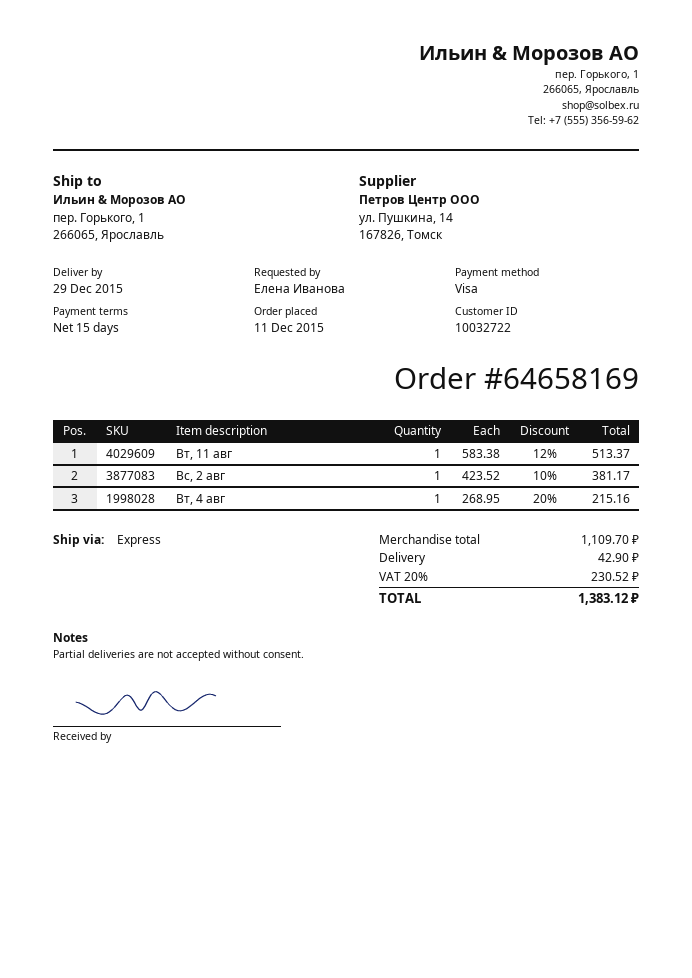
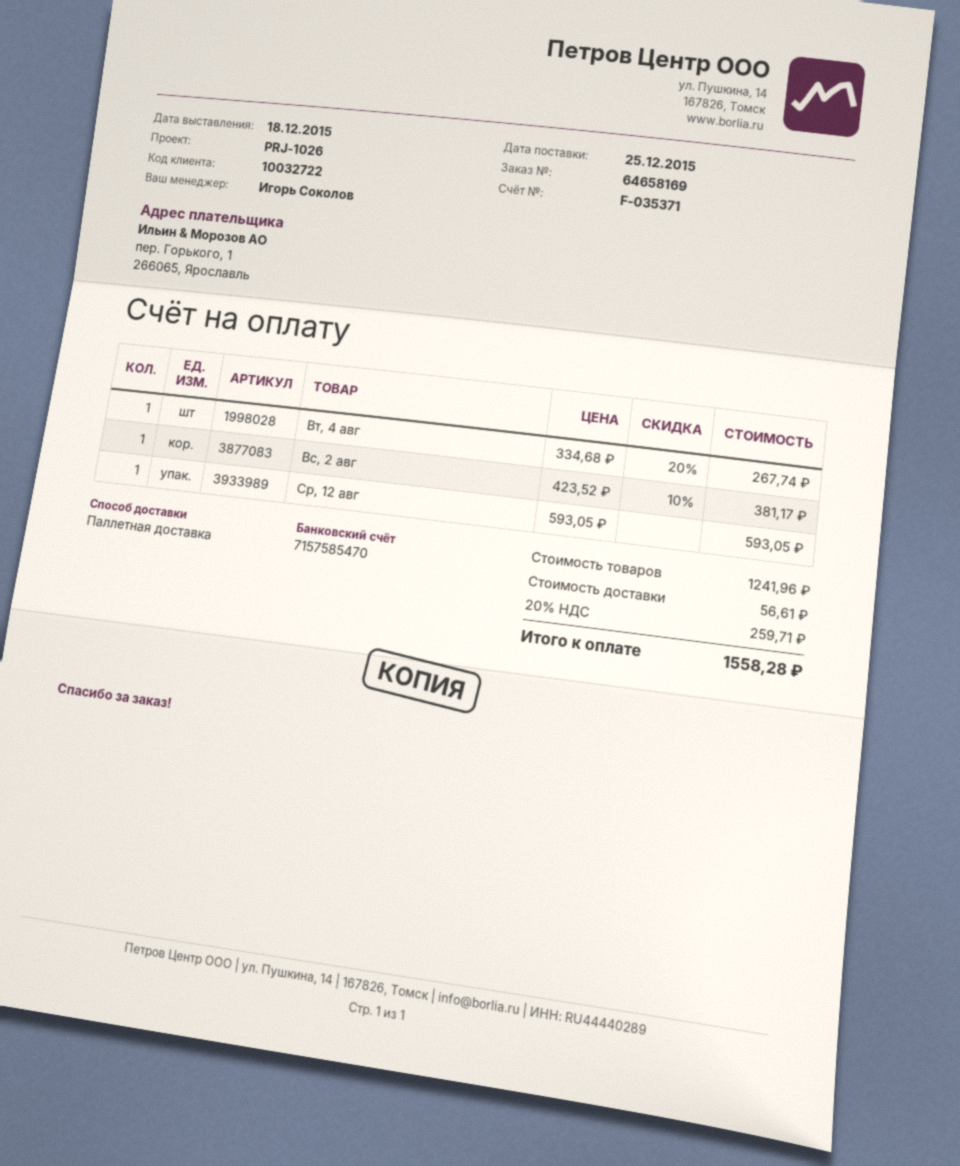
delivery date: 2015-12-29 -> 2015-12-25
shipping method: express -> pallet freight
Вт, 11 авг: 1 x 583.38 - 12% = 513.37 -> none
Вт, 4 авг: 1 x 268.95 - 20% = 215.16 -> 1 x 334.68 - 20% = 267.74
Ср, 12 авг: none -> 1 x 593.05 = 593.05
subtotal: 1109.70 -> 1241.96
shipping: 42.90 -> 56.61
tax: 20% = 230.52 -> 20% = 259.71
total: 1383.12 -> 1558.28

